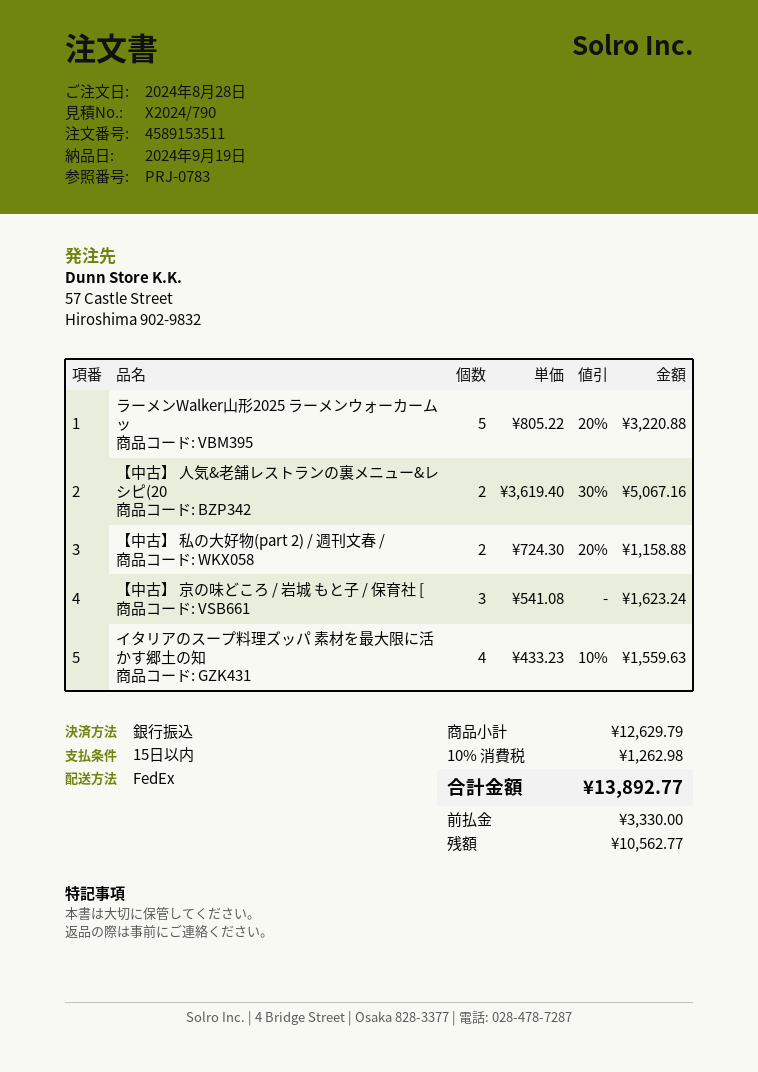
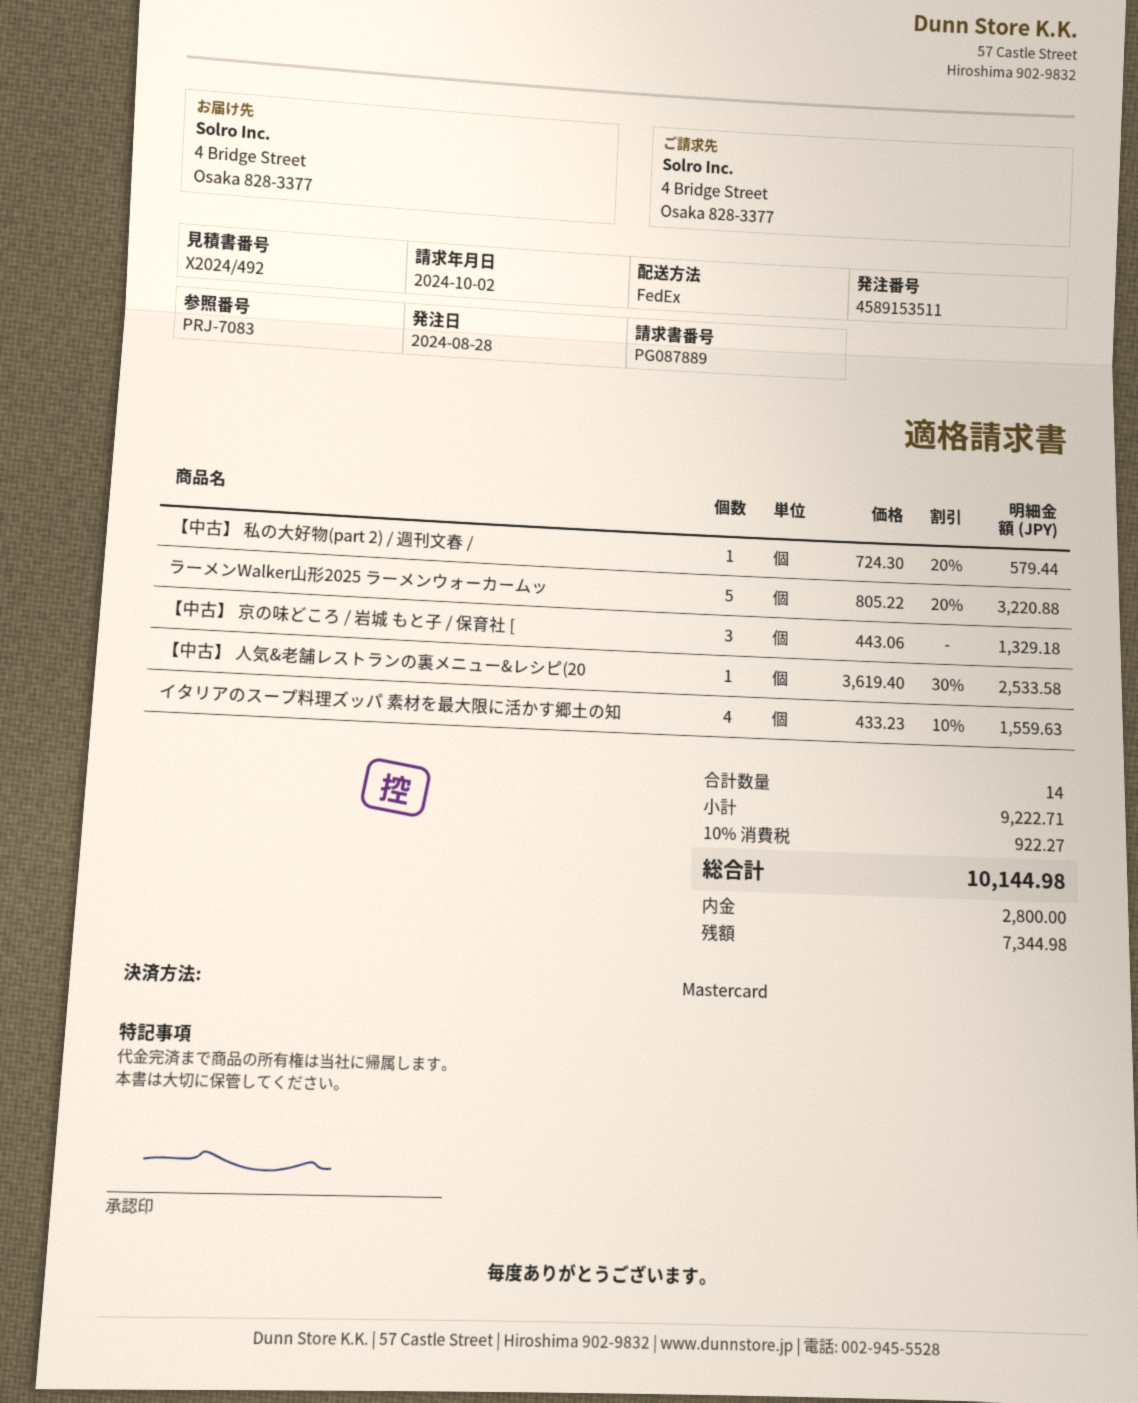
quote number: X2024/790 -> X2024/492
reference: PRJ-0783 -> PRJ-7083
payment method: bank transfer -> Mastercard
【中古】 人気&老舗レストランの裏メニュー&レシピ(20: 2 x 3619.40 - 30% = 5067.16 -> 1 x 3619.40 - 30% = 2533.58
【中古】 私の大好物(part 2) / 週刊文春 /: 2 x 724.30 - 20% = 1158.88 -> 1 x 724.30 - 20% = 579.44
【中古】 京の味どころ / 岩城 もと子 / 保育社 [: 3 x 541.08 = 1623.24 -> 3 x 443.06 = 1329.18
subtotal: 12629.79 -> 9222.71
tax: 10% = 1262.98 -> 10% = 922.27
total: 13892.77 -> 10144.98
deposit: 3330.00 -> 2800.00
balance: 10562.77 -> 7344.98

